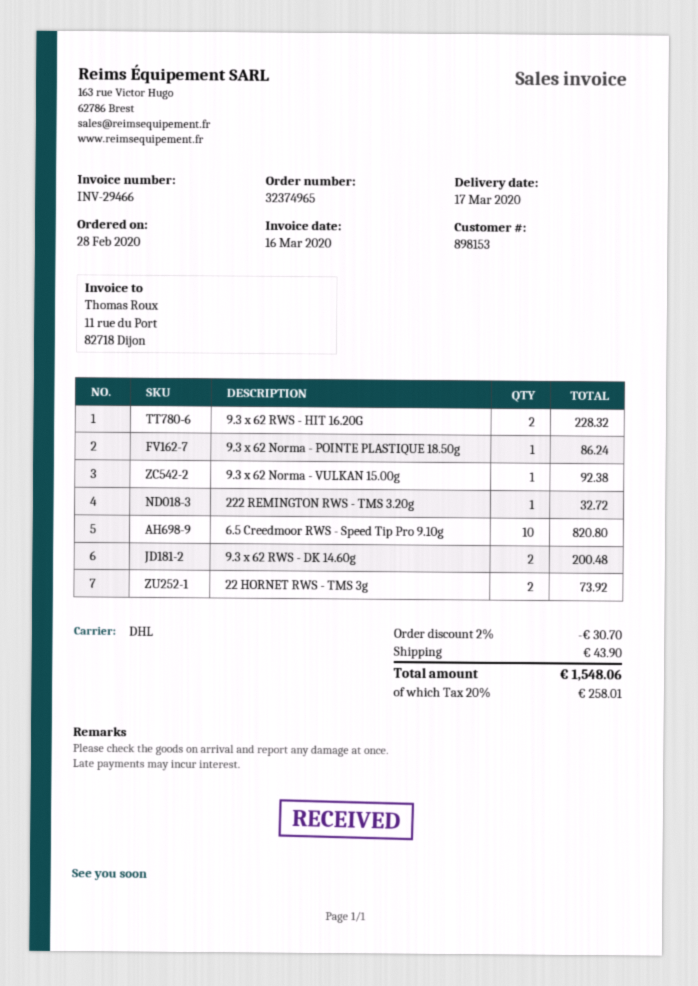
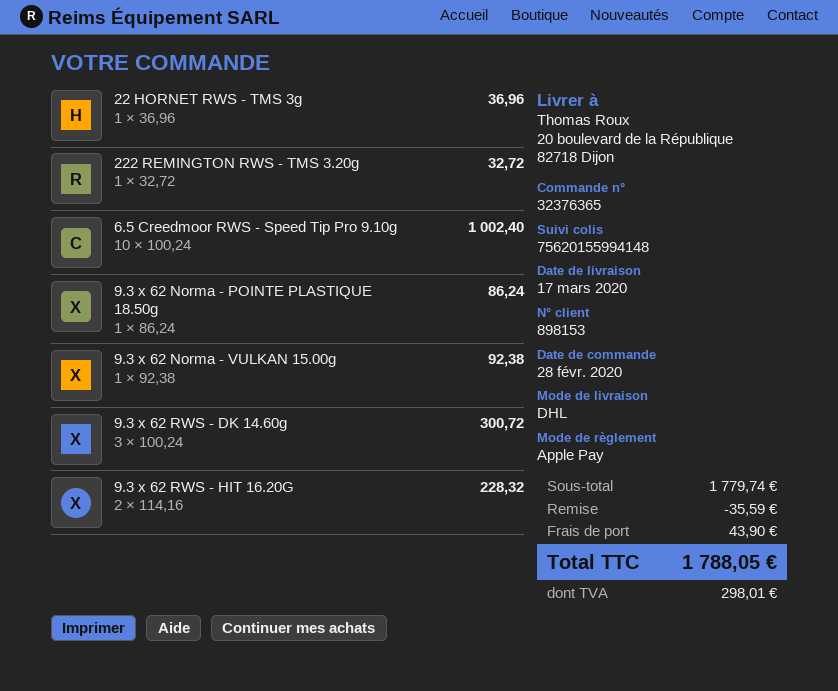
order number: 32374965 -> 32376365
6.5 Creedmoor RWS - Speed Tip Pro 9.10g: 10 for 820.80 -> 10 for 1002.40
9.3 x 62 RWS - DK 14.60g: 2 for 200.48 -> 3 for 300.72
22 HORNET RWS - TMS 3g: 2 for 73.92 -> 1 for 36.96
discount: 30.70 -> 35.59
tax: 258.01 -> 298.01
total: 1548.06 -> 1788.05

